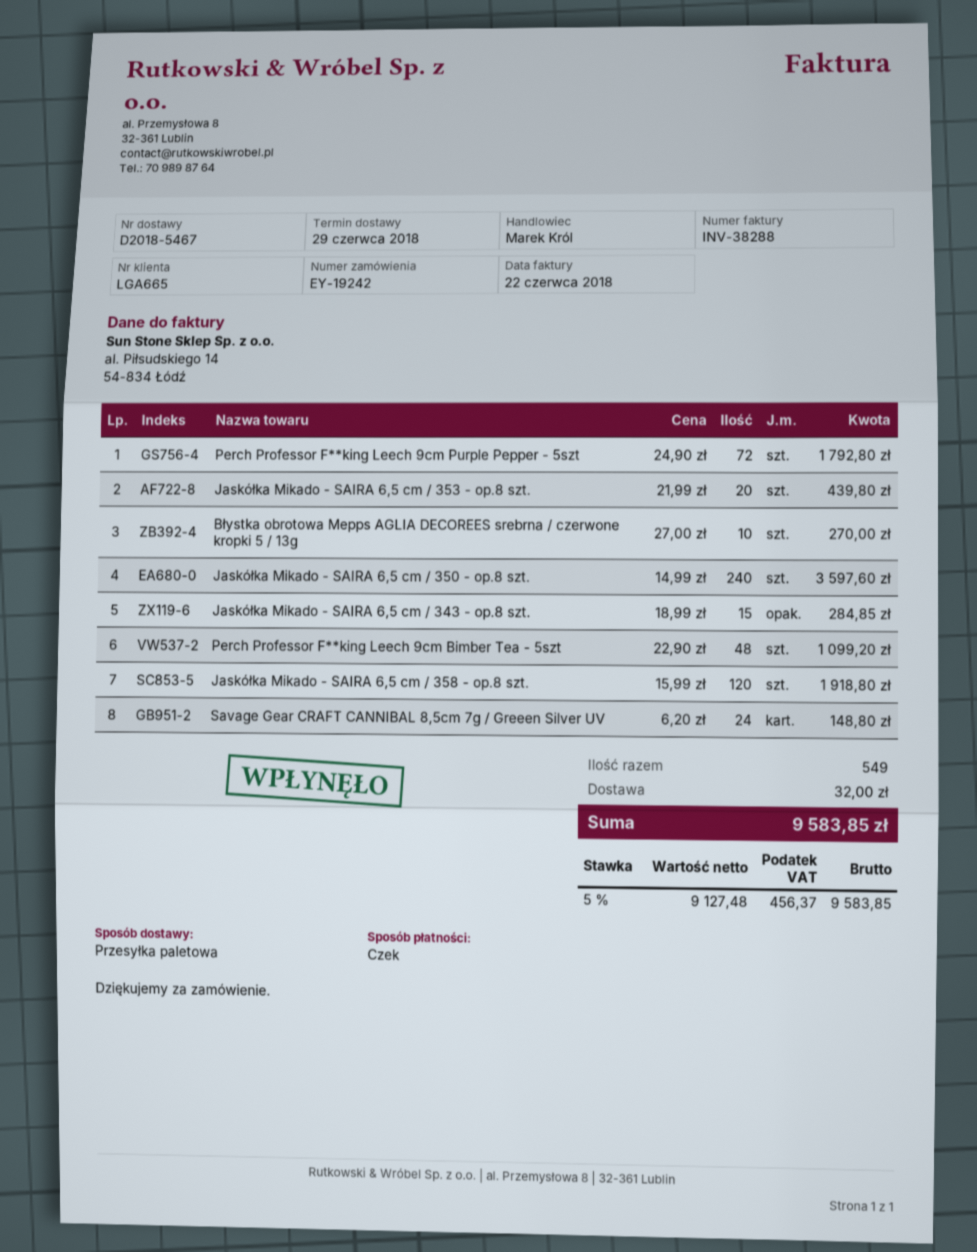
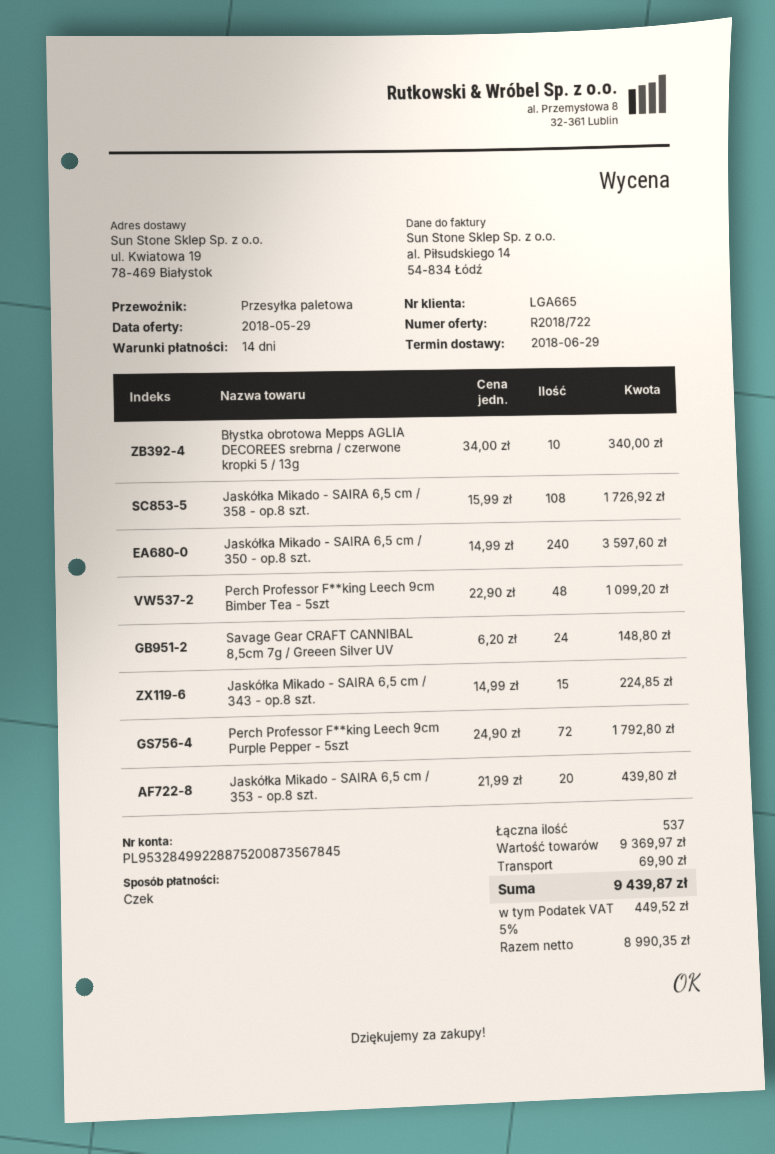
Błystka obrotowa Mepps AGLIA DECOREES srebrna / czerwone kropki 5 / 13g: 10 x 27.00 = 270.00 -> 10 x 34.00 = 340.00
Jaskółka Mikado - SAIRA 6,5 cm / 343 - op.8 szt.: 15 x 18.99 = 284.85 -> 15 x 14.99 = 224.85
Jaskółka Mikado - SAIRA 6,5 cm / 358 - op.8 szt.: 120 x 15.99 = 1918.80 -> 108 x 15.99 = 1726.92
total quantity: 549 -> 537
shipping: 32.00 -> 69.90
net: 9127.48 -> 8990.35
tax: 5% = 456.37 -> 5% = 449.52
total: 9583.85 -> 9439.87

